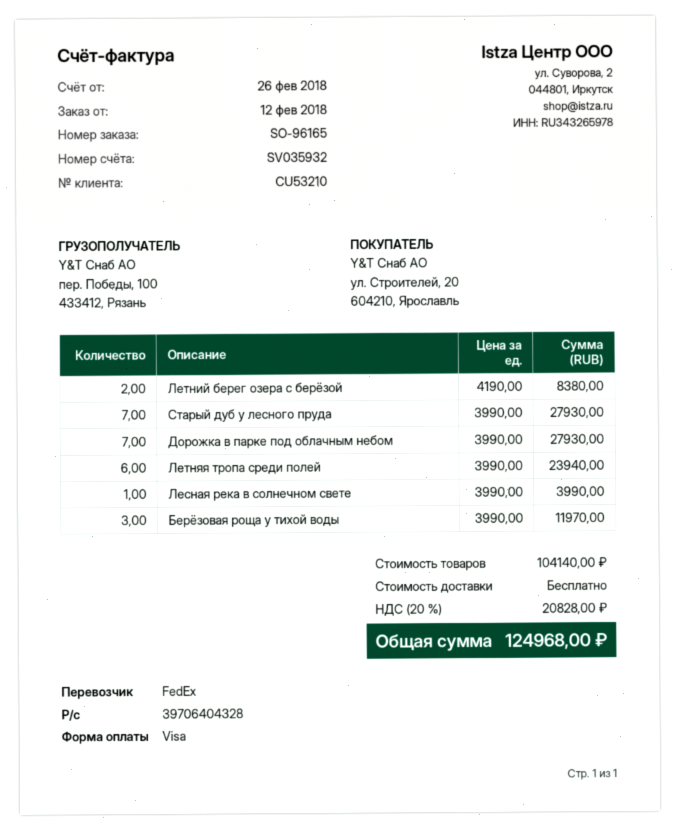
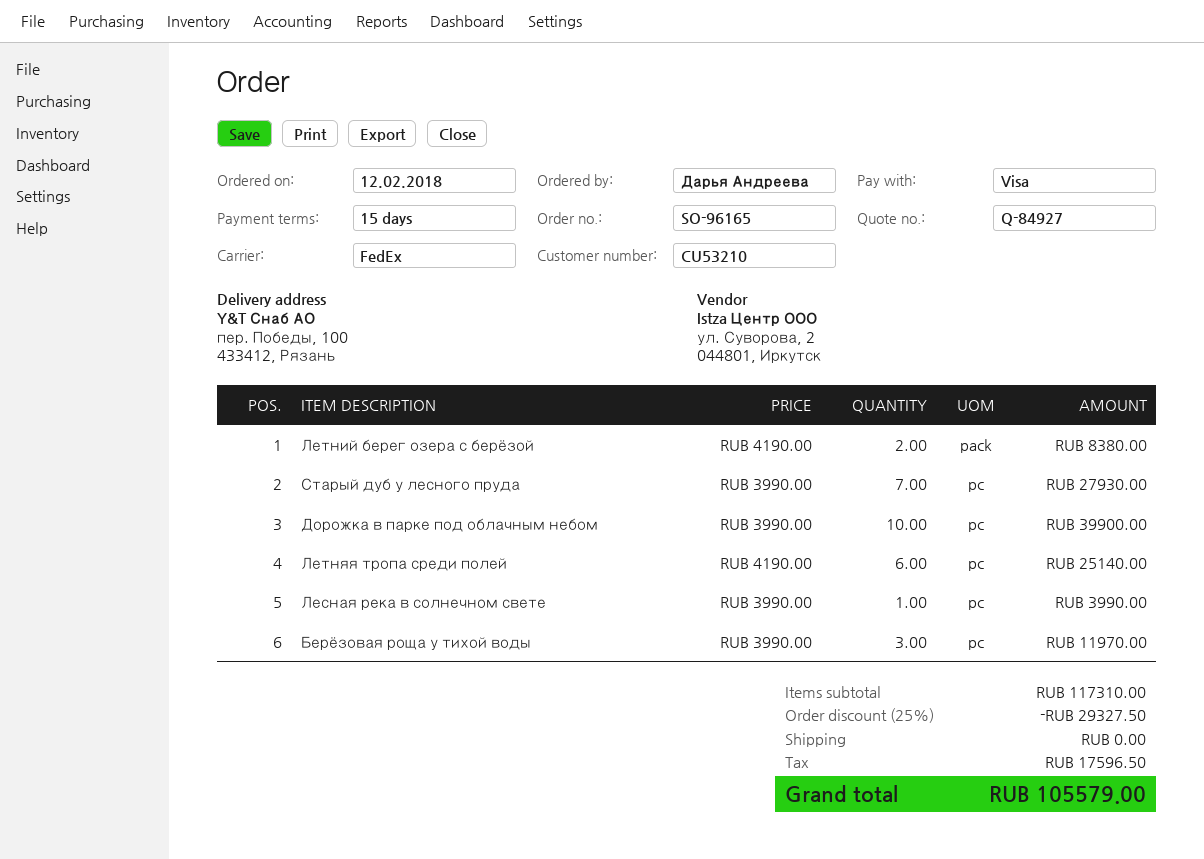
Дорожка в парке под облачным небом: 7 x 3990.00 = 27930.00 -> 10 x 3990.00 = 39900.00
Летняя тропа среди полей: 6 x 3990.00 = 23940.00 -> 6 x 4190.00 = 25140.00
subtotal: 104140.00 -> 117310.00
discount: none -> 25% = 29327.50
tax: 20828.00 -> 17596.50
total: 124968.00 -> 105579.00

